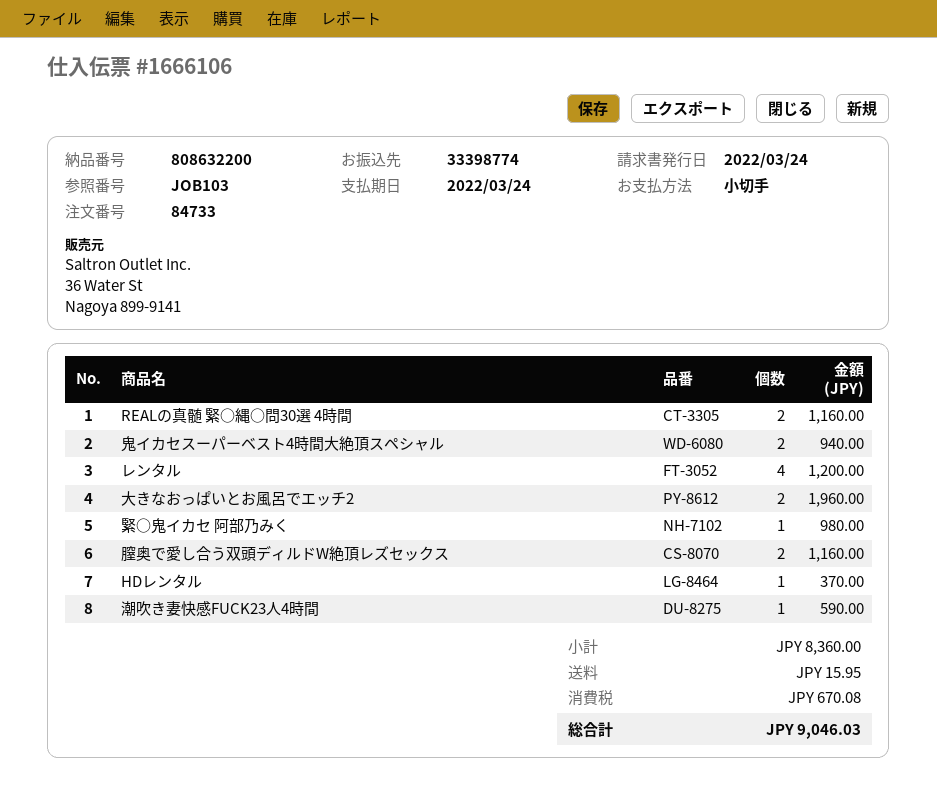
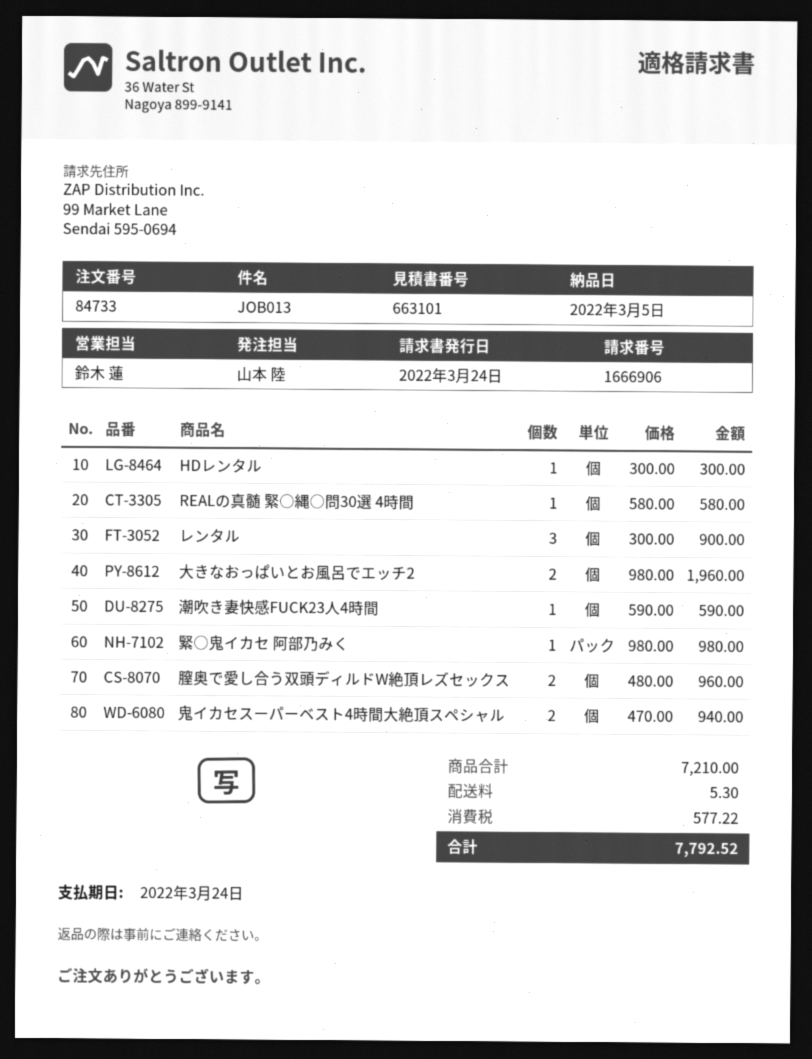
invoice number: 1666106 -> 1666906
reference: JOB103 -> JOB013
REALの真髄 緊○縄○問30選 4時間: 2 for 1160.00 -> 1 for 580.00
レンタル: 4 for 1200.00 -> 3 for 900.00
膣奥で愛し合う双頭ディルドW絶頂レズセックス: 2 for 1160.00 -> 2 for 960.00
HDレンタル: 1 for 370.00 -> 1 for 300.00
subtotal: 8360.00 -> 7210.00
shipping: 15.95 -> 5.30
tax: 670.08 -> 577.22
total: 9046.03 -> 7792.52

